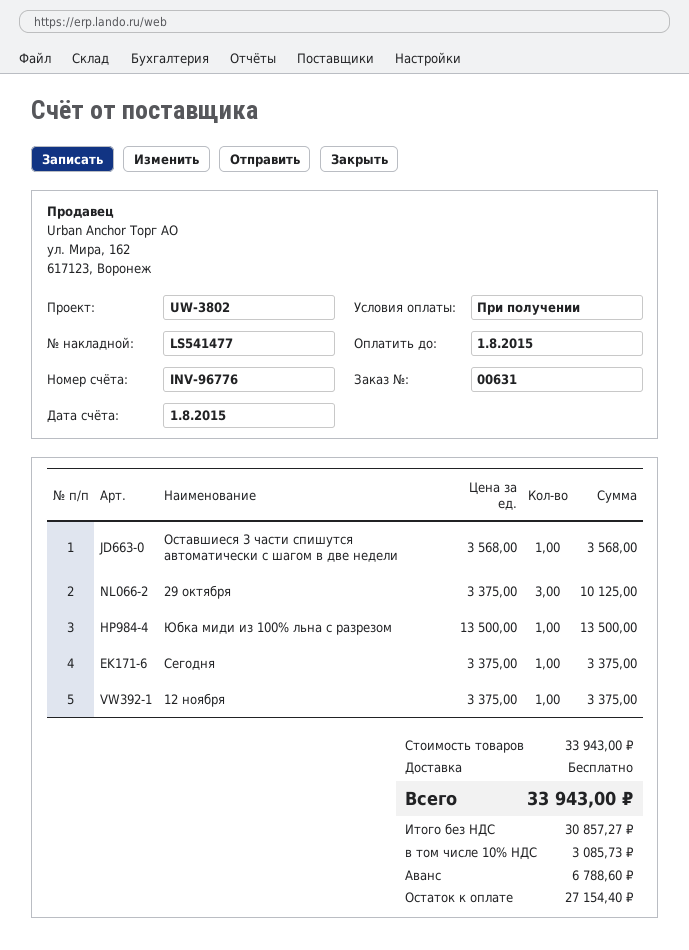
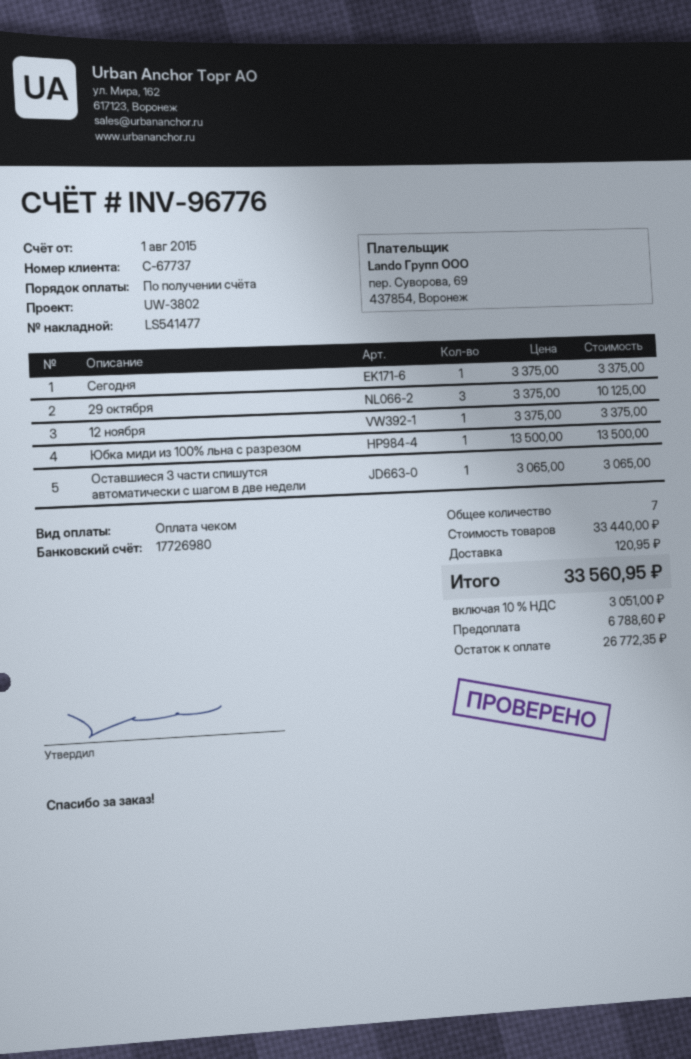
Оставшиеся 3 части спишутся автоматически с шагом в две недели: 1 x 3568.00 = 3568.00 -> 1 x 3065.00 = 3065.00
subtotal: 33943.00 -> 33440.00
shipping: 0.00 -> 120.95
tax: 10% = 3085.73 -> 10% = 3051.00
total: 33943.00 -> 33560.95
balance: 27154.40 -> 26772.35

